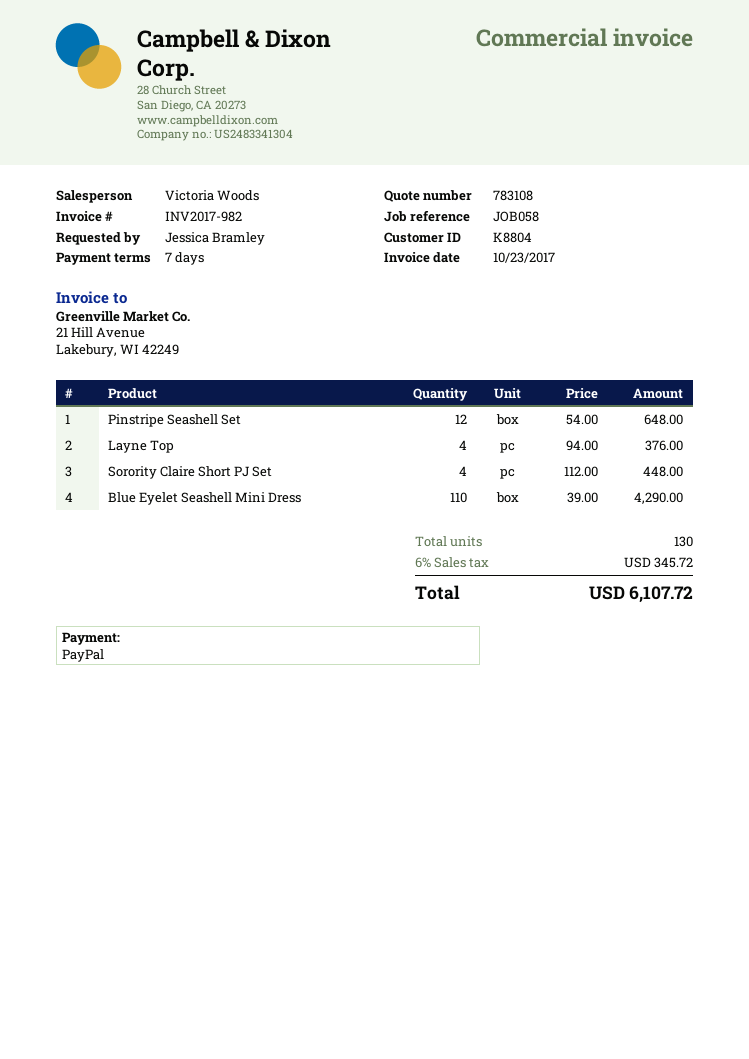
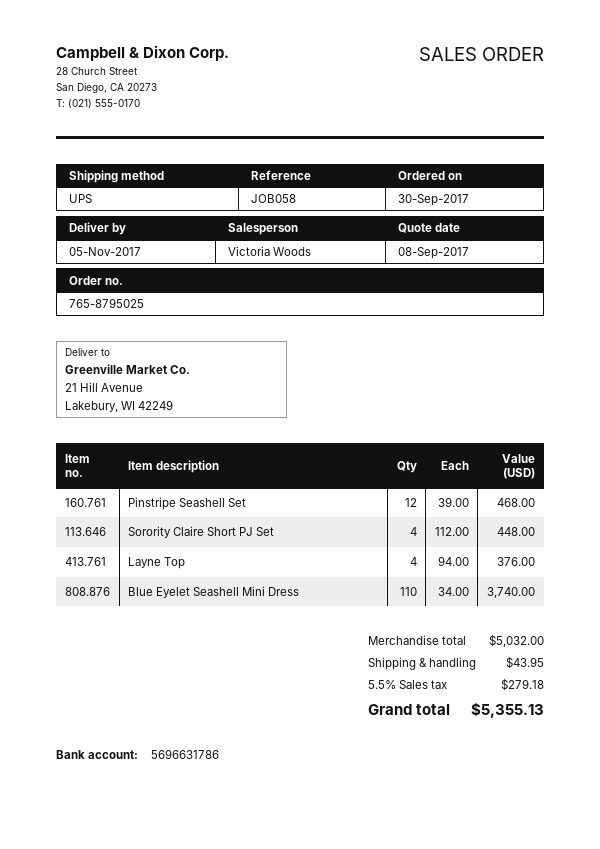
Pinstripe Seashell Set: 12 x 54.00 = 648.00 -> 12 x 39.00 = 468.00
Blue Eyelet Seashell Mini Dress: 110 x 39.00 = 4290.00 -> 110 x 34.00 = 3740.00
shipping: none -> 43.95
tax: 6% = 345.72 -> 5.5% = 279.18
total: 6107.72 -> 5355.13

